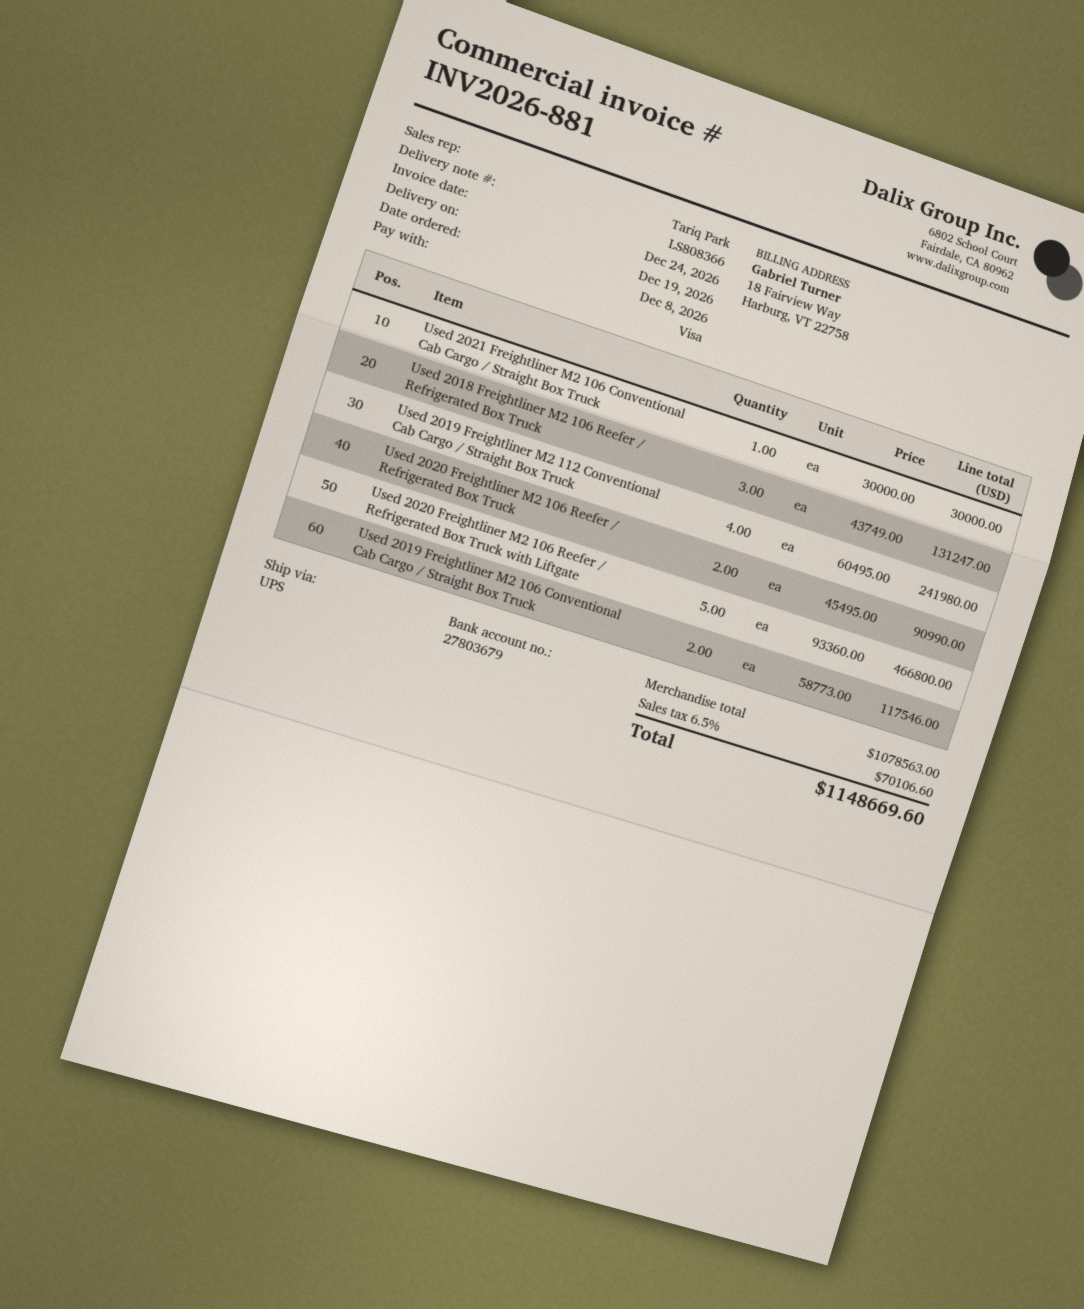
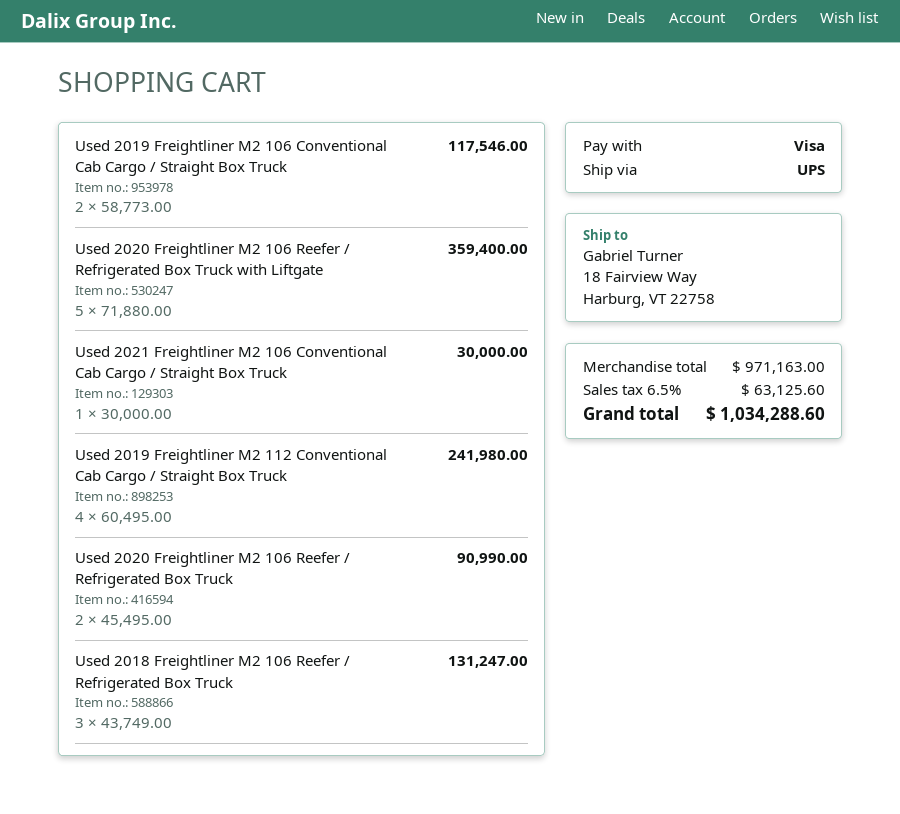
Used 2020 Freightliner M2 106 Reefer / Refrigerated Box Truck with Liftgate: 5 x 93360.00 = 466800.00 -> 5 x 71880.00 = 359400.00
subtotal: 1078563.00 -> 971163.00
tax: 6.5% = 70106.60 -> 6.5% = 63125.60
total: 1148669.60 -> 1034288.60

